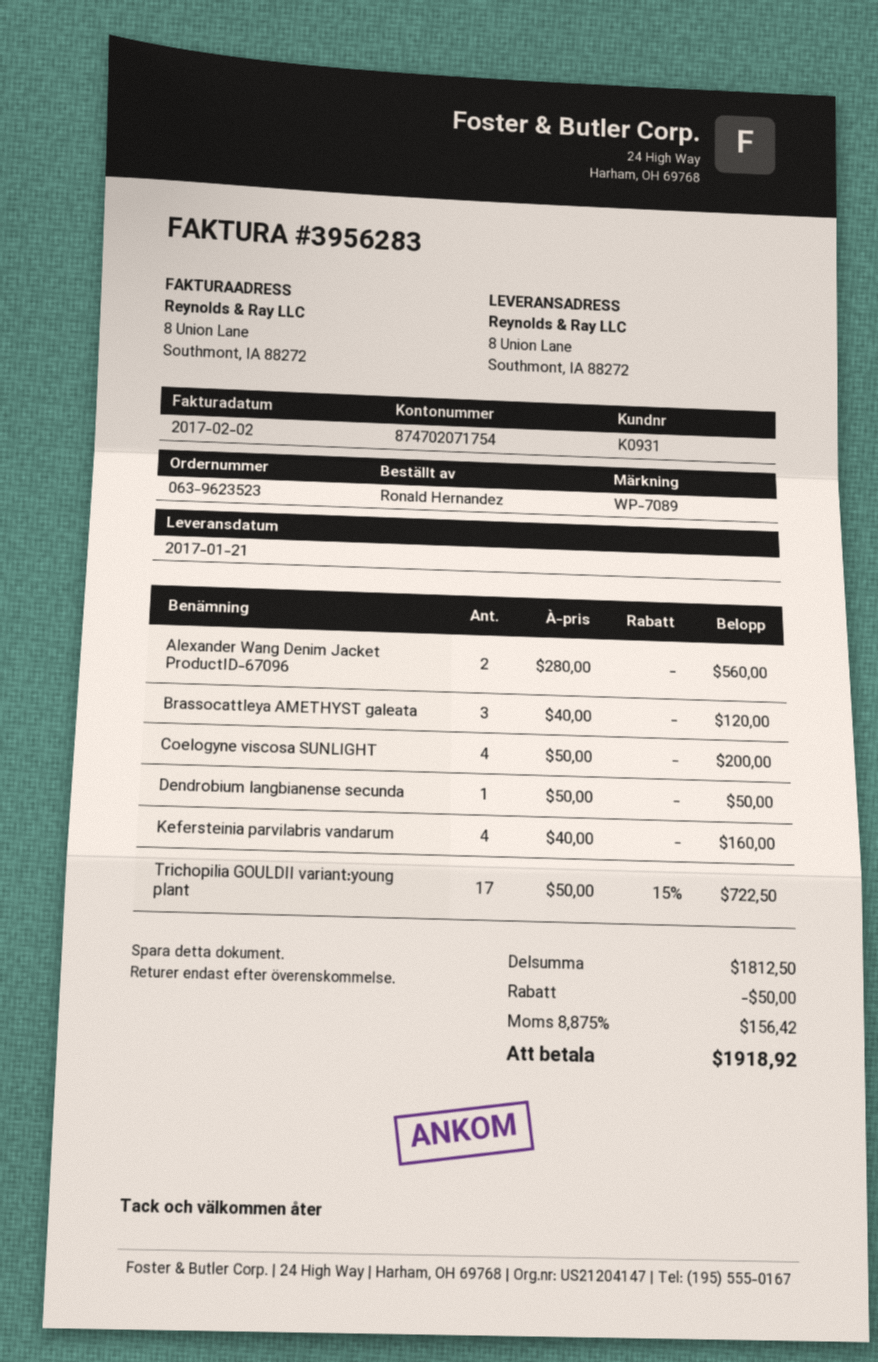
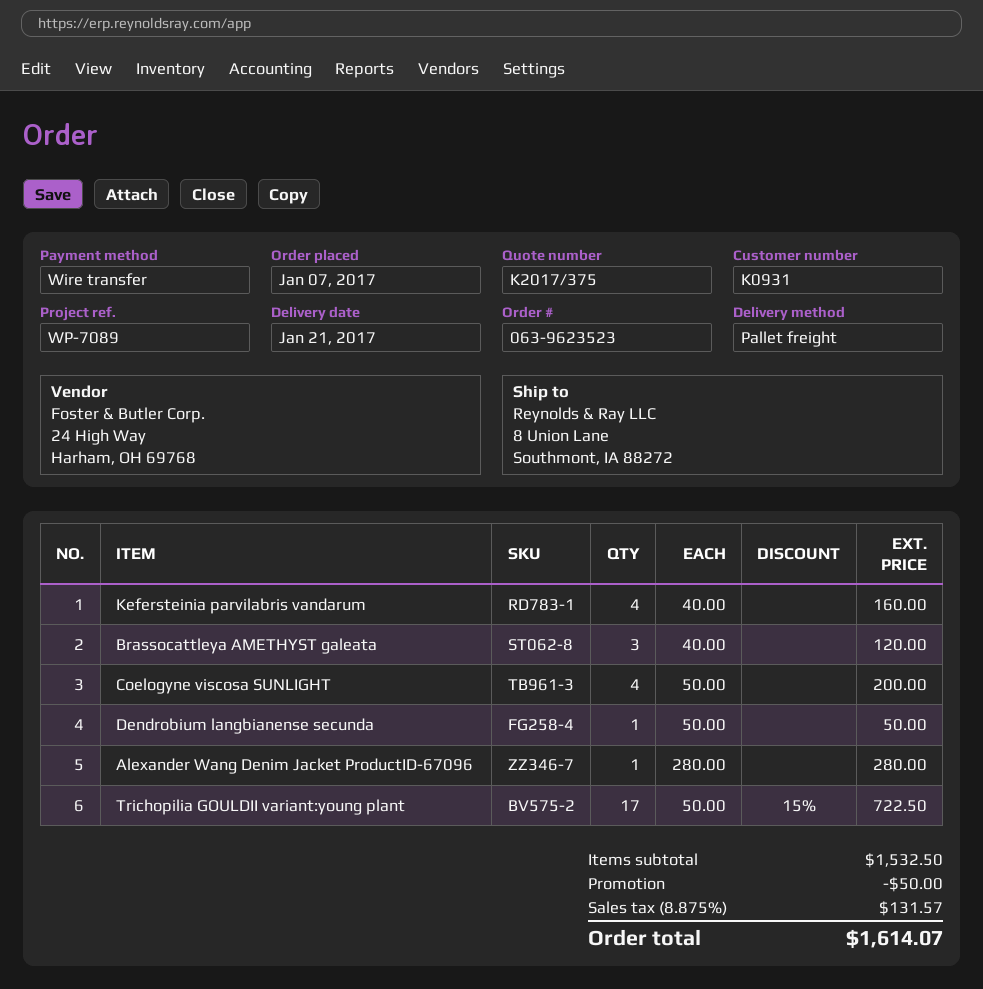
Alexander Wang Denim Jacket ProductID-67096: 2 x 280.00 = 560.00 -> 1 x 280.00 = 280.00
subtotal: 1812.50 -> 1532.50
tax: 8.875% = 156.42 -> 8.875% = 131.57
total: 1918.92 -> 1614.07

